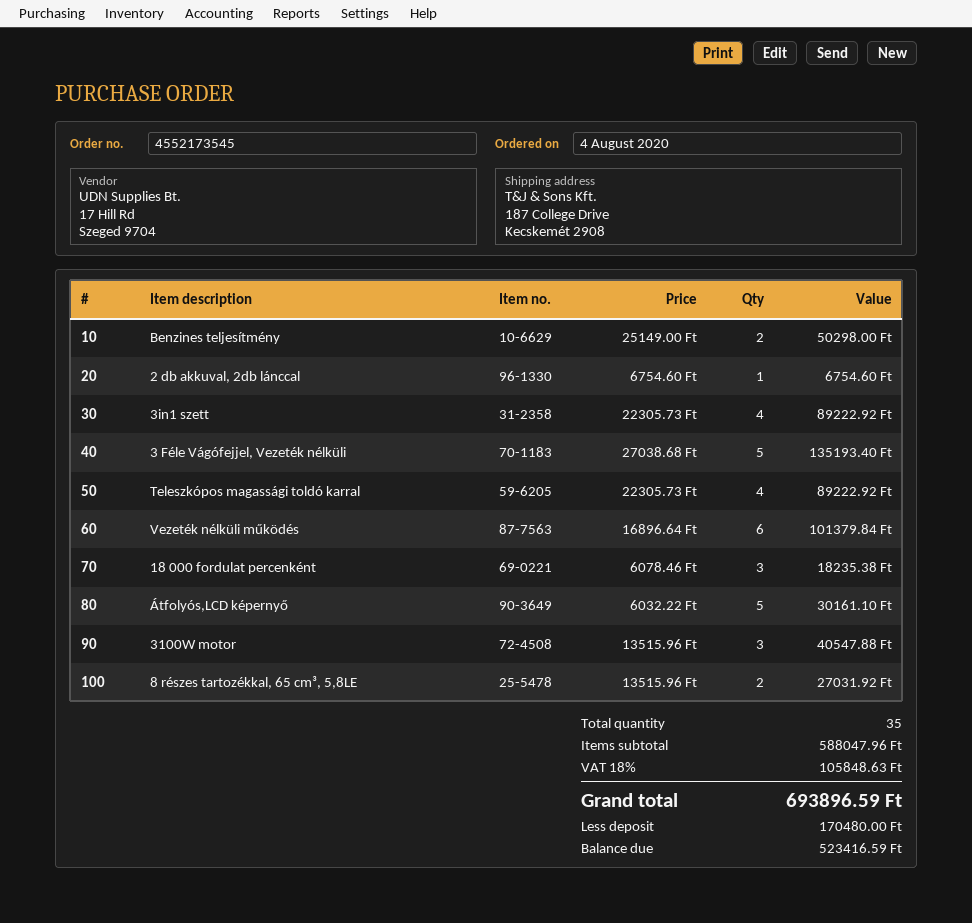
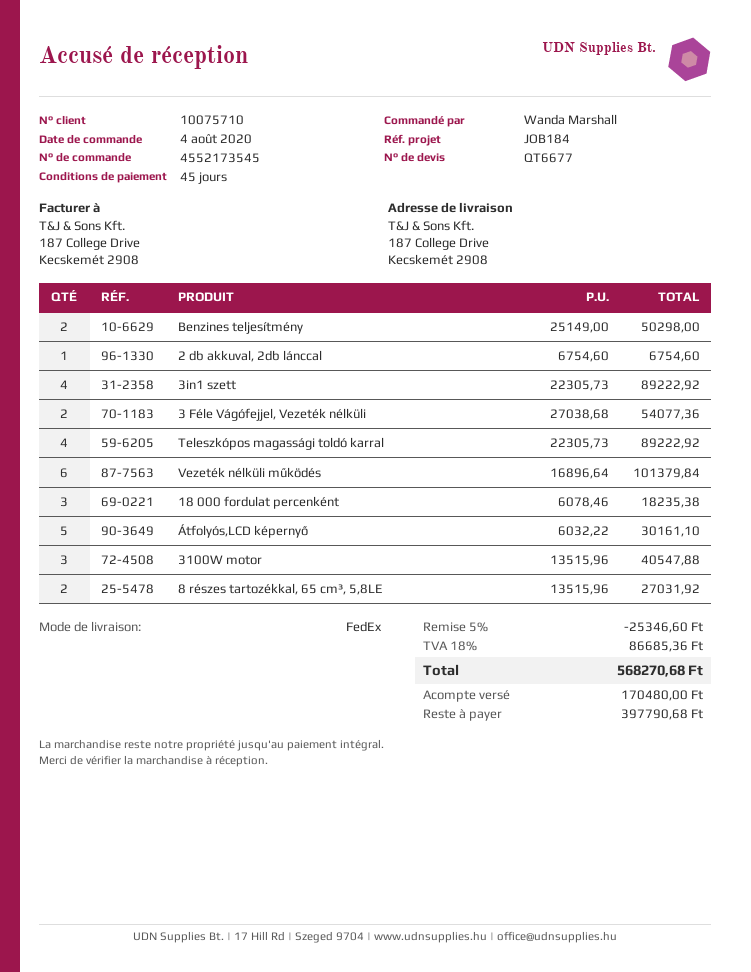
3 Féle Vágófejjel, Vezeték nélküli: 5 x 27038.68 = 135193.40 -> 2 x 27038.68 = 54077.36
discount: none -> 5% = 25346.60
tax: 18% = 105848.63 -> 18% = 86685.36
total: 693896.59 -> 568270.68
balance: 523416.59 -> 397790.68

